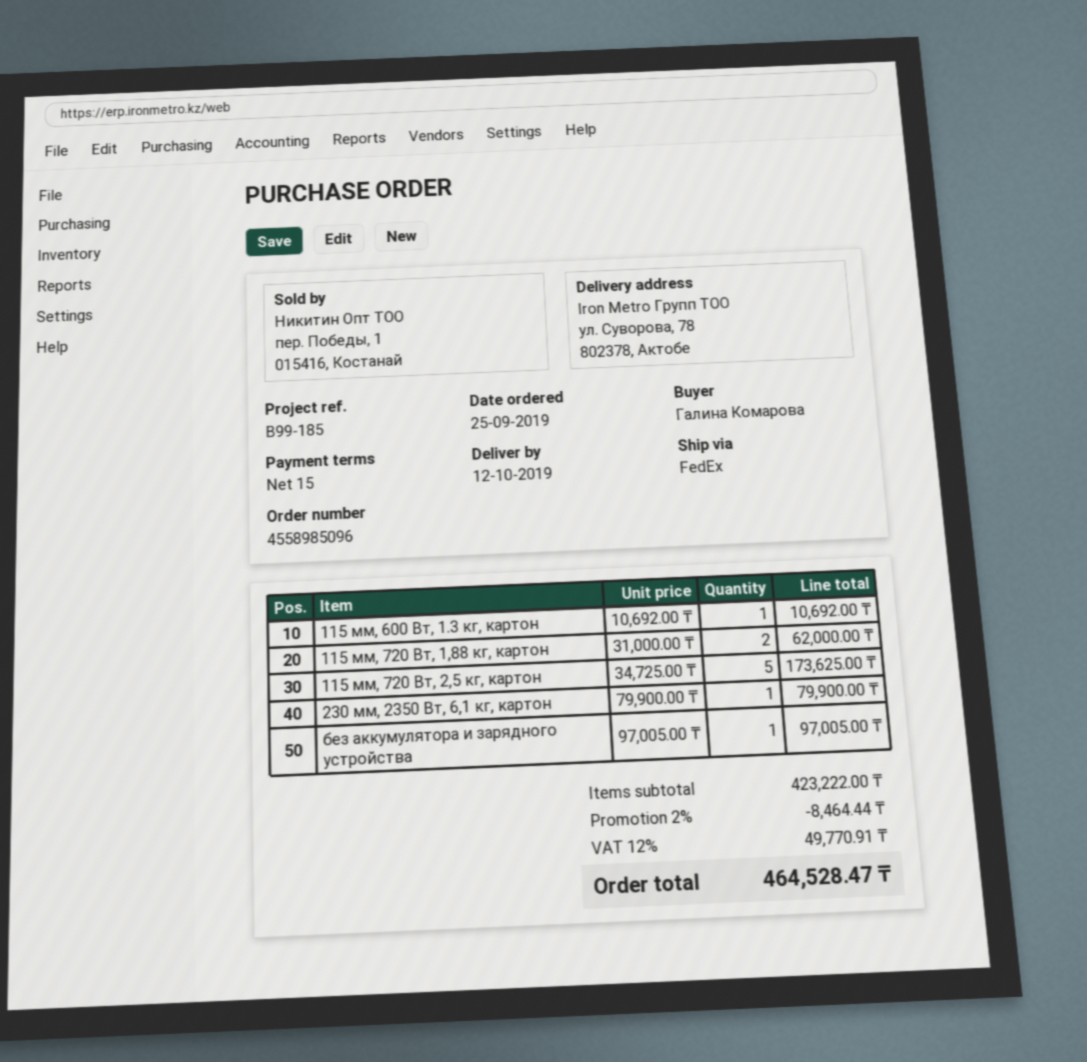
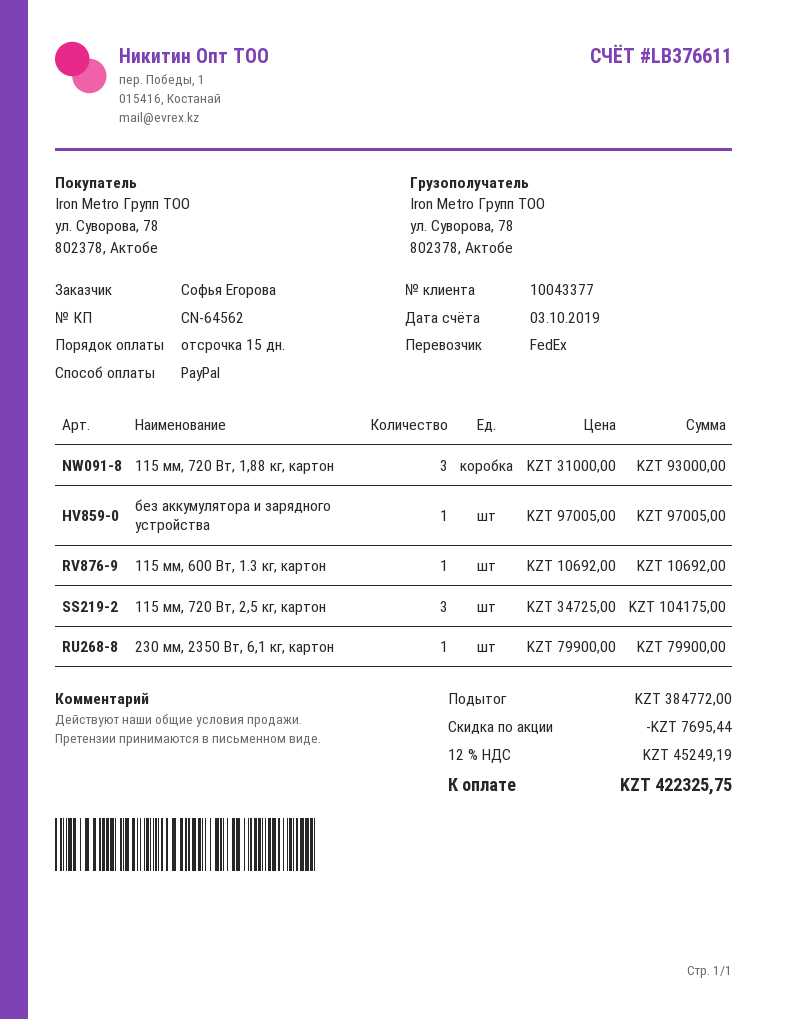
ordered by: Галина Комарова -> Софья Егорова
115 мм, 720 Вт, 1,88 кг, картон: 2 x 31000.00 = 62000.00 -> 3 x 31000.00 = 93000.00
115 мм, 720 Вт, 2,5 кг, картон: 5 x 34725.00 = 173625.00 -> 3 x 34725.00 = 104175.00
subtotal: 423222.00 -> 384772.00
discount: 8464.44 -> 7695.44
tax: 12% = 49770.91 -> 12% = 45249.19
total: 464528.47 -> 422325.75

